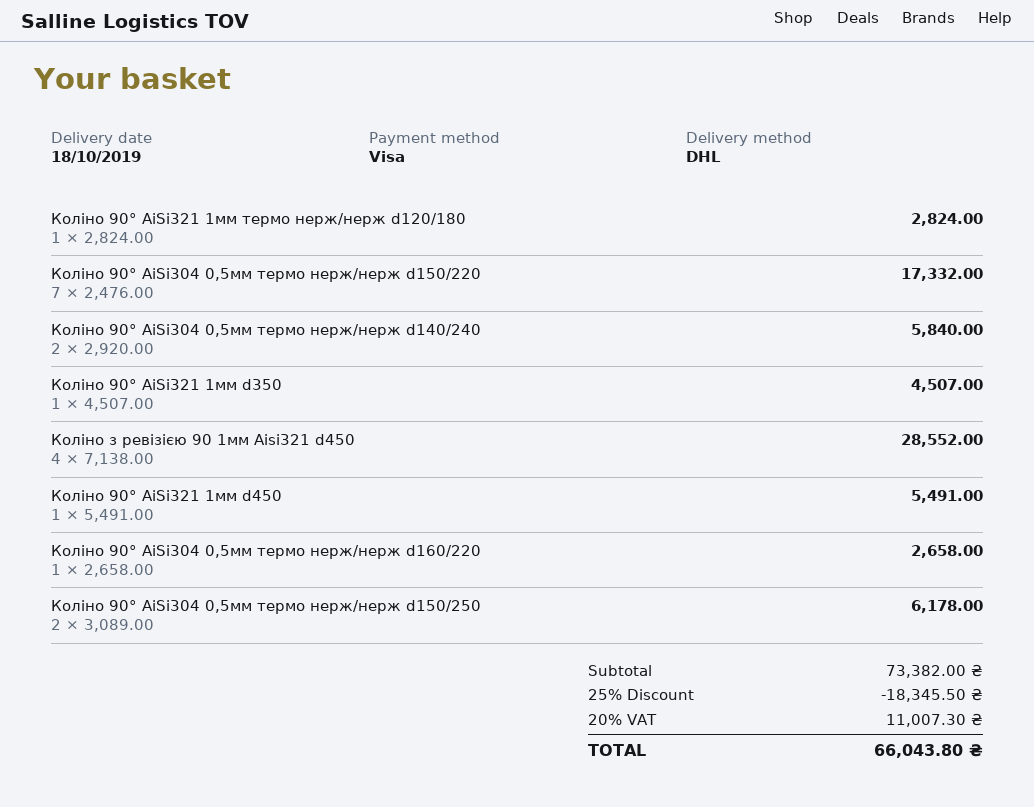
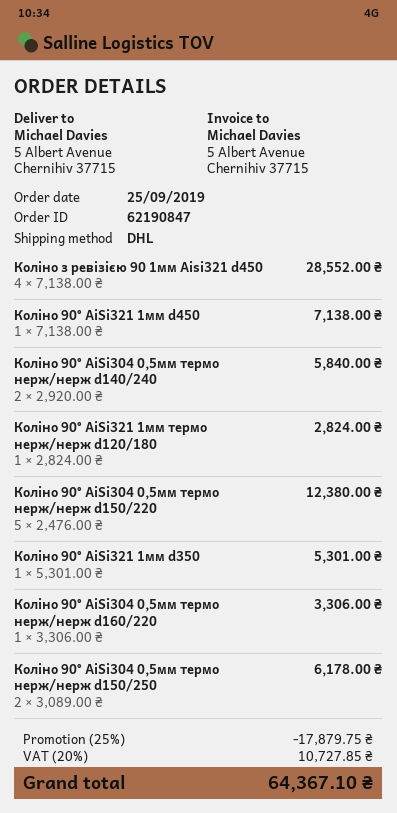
Коліно 90° AiSi304 0,5мм термо нерж/нерж d150/220: 7 x 2476.00 = 17332.00 -> 5 x 2476.00 = 12380.00
Коліно 90° AiSi321 1мм d350: 1 x 4507.00 = 4507.00 -> 1 x 5301.00 = 5301.00
Коліно 90° AiSi321 1мм d450: 1 x 5491.00 = 5491.00 -> 1 x 7138.00 = 7138.00
Коліно 90° AiSi304 0,5мм термо нерж/нерж d160/220: 1 x 2658.00 = 2658.00 -> 1 x 3306.00 = 3306.00
discount: 25% = 18345.50 -> 25% = 17879.75
tax: 20% = 11007.30 -> 20% = 10727.85
total: 66043.80 -> 64367.10

